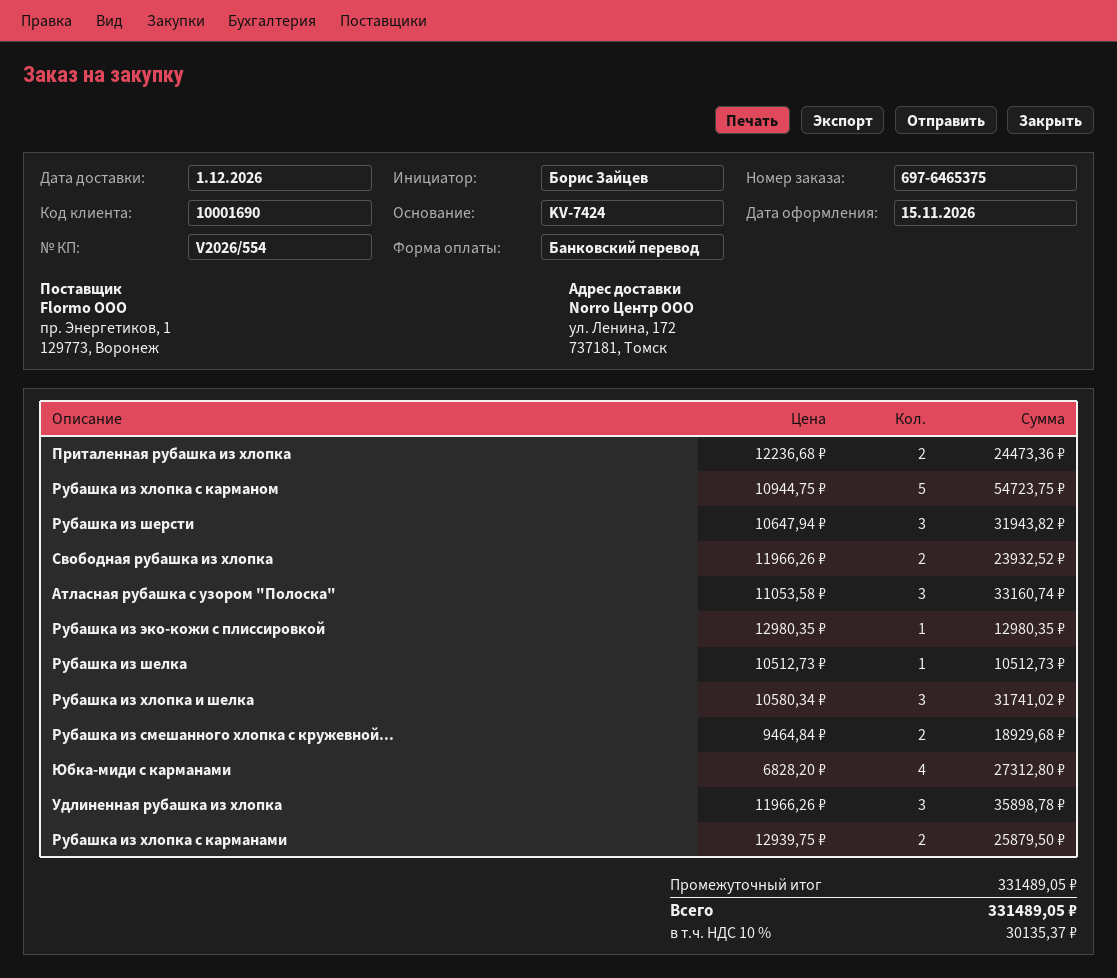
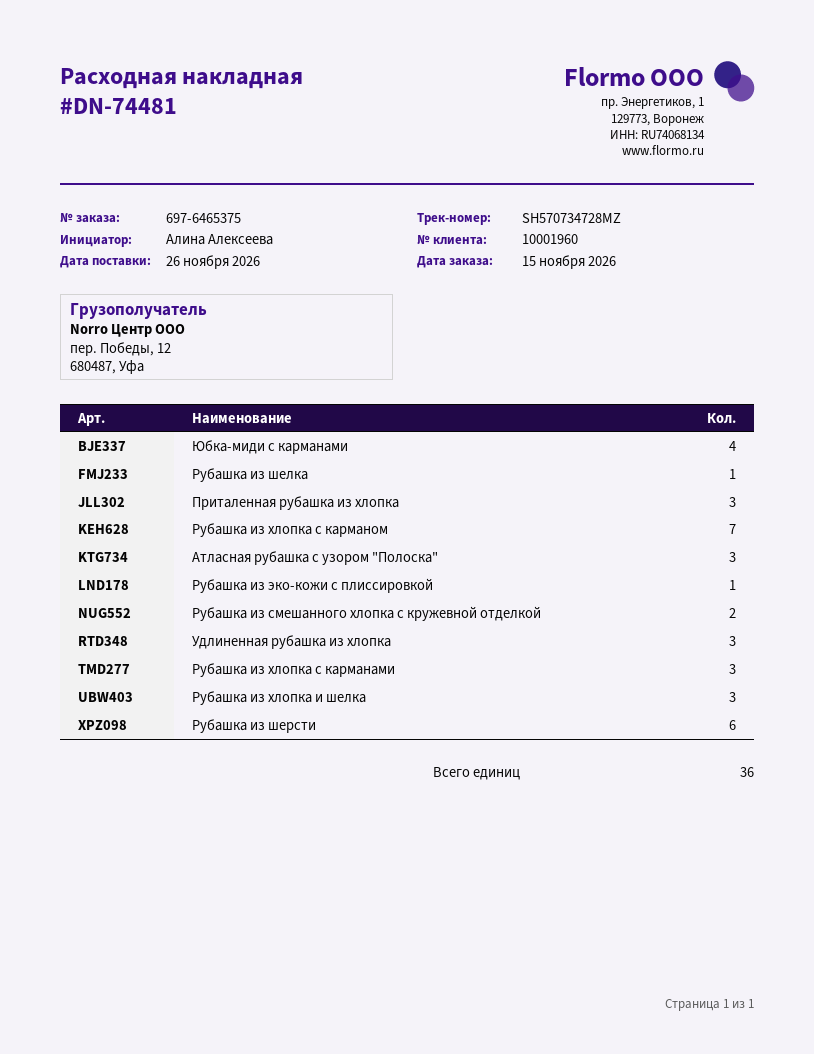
delivery date: 2026-12-01 -> 2026-11-26
customer number: 10001690 -> 10001960
ordered by: Борис Зайцев -> Алина Алексеева
ship to: ул. Ленина, 172, 737181, Томск -> пер. Победы, 12, 680487, Уфа
Приталенная рубашка из хлопка: 2 -> 3
Рубашка из хлопка с карманом: 5 -> 7
Рубашка из шерсти: 3 -> 6
Свободная рубашка из хлопка: 2 -> none
Рубашка из хлопка с карманами: 2 -> 3

